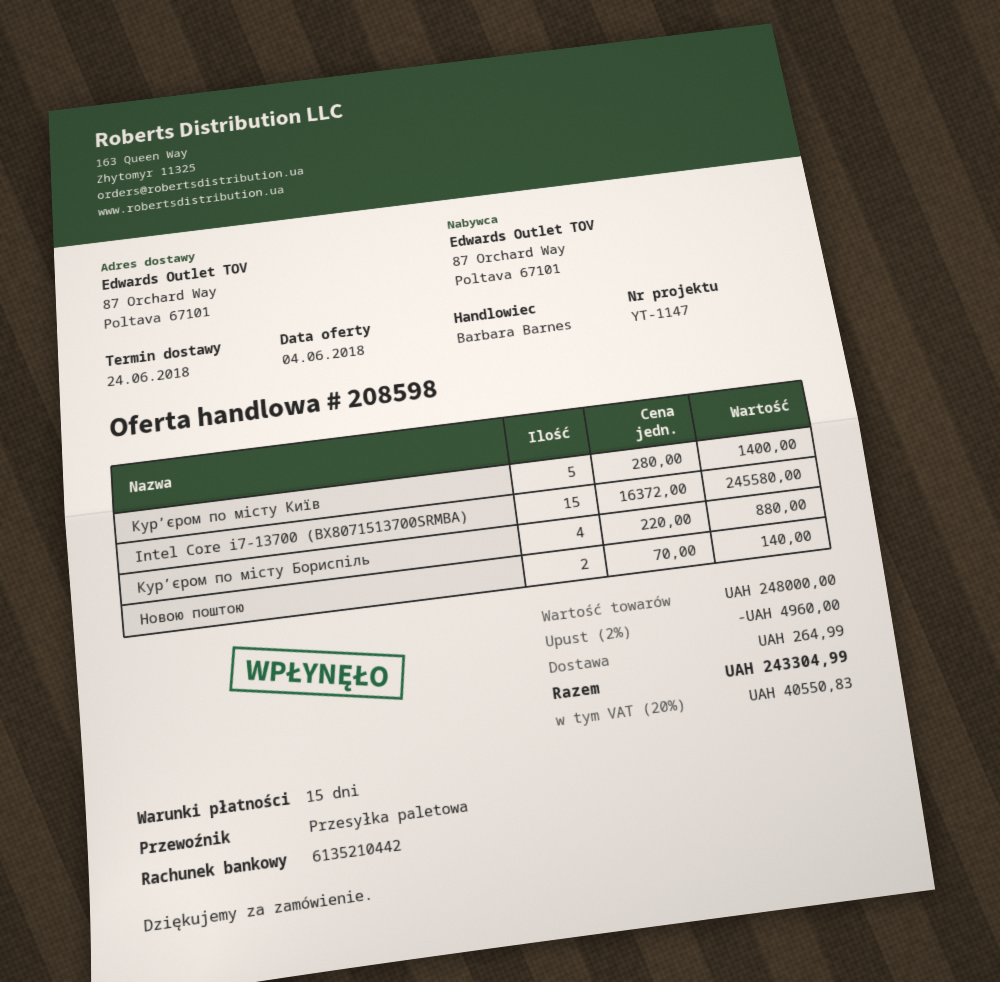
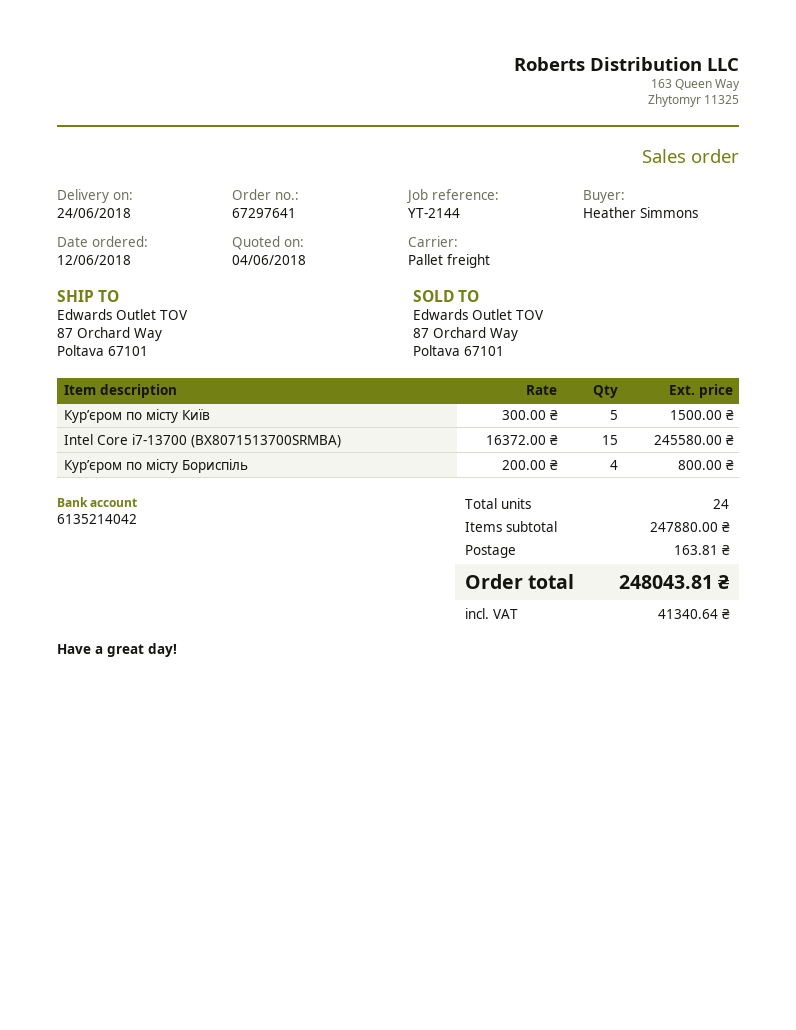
reference: YT-1147 -> YT-2144
bank account: 6135210442 -> 6135214042
Курʼєром по місту Київ: 5 x 280.00 = 1400.00 -> 5 x 300.00 = 1500.00
Курʼєром по місту Бориспіль: 4 x 220.00 = 880.00 -> 4 x 200.00 = 800.00
Новою поштою: 2 x 70.00 = 140.00 -> none
subtotal: 248000.00 -> 247880.00
discount: 2% = 4960.00 -> none
shipping: 264.99 -> 163.81
tax: 40550.83 -> 41340.64
total: 243304.99 -> 248043.81

